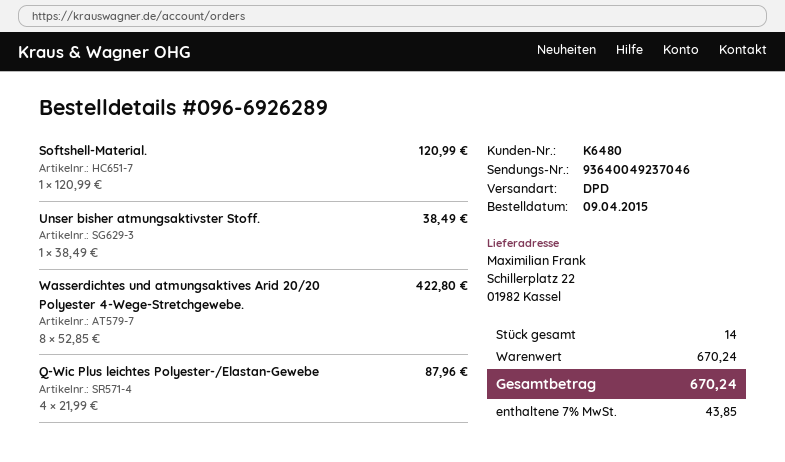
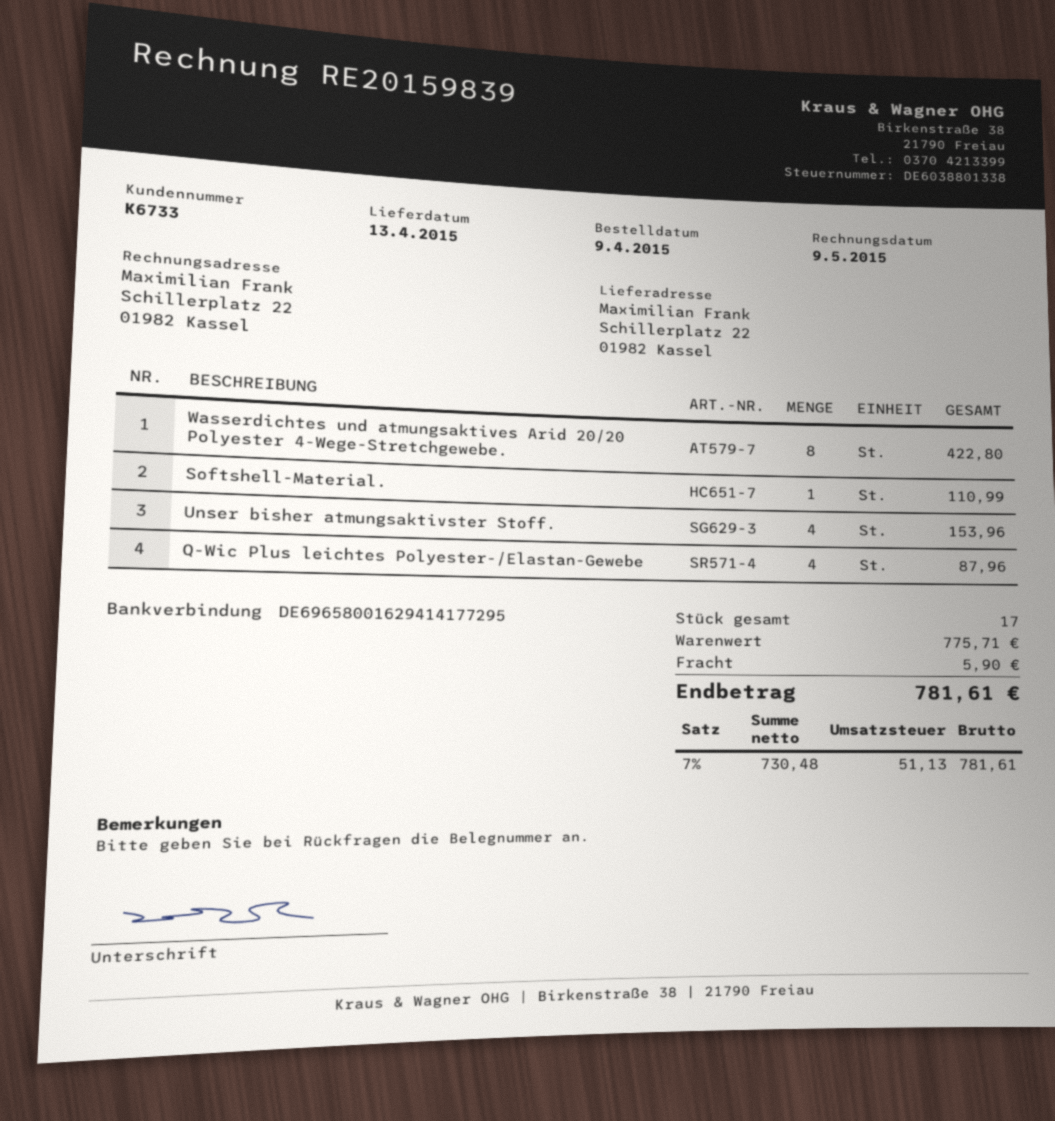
customer number: K6480 -> K6733
Softshell-Material.: 1 for 120.99 -> 1 for 110.99
Unser bisher atmungsaktivster Stoff.: 1 for 38.49 -> 4 for 153.96
total quantity: 14 -> 17
subtotal: 670.24 -> 775.71
shipping: none -> 5.90
tax: 7% = 43.85 -> 7% = 51.13
total: 670.24 -> 781.61

